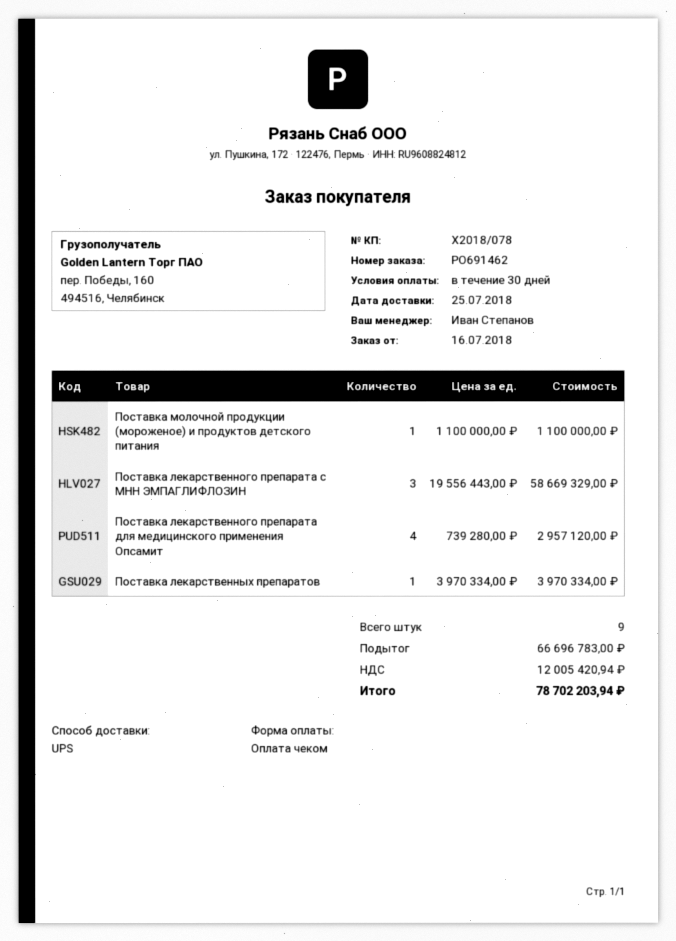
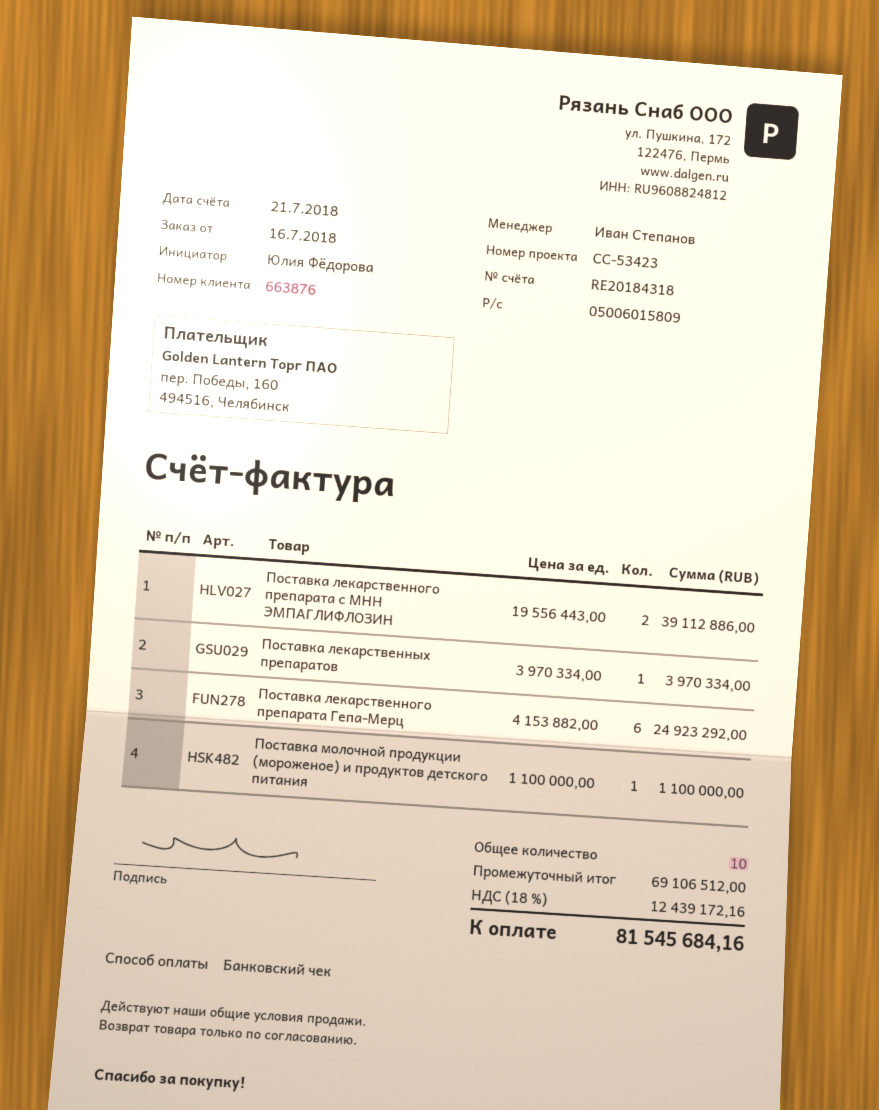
Поставка лекарственного препарата с МНН ЭМПАГЛИФЛОЗИН: 3 x 19556443.00 = 58669329.00 -> 2 x 19556443.00 = 39112886.00
Поставка лекарственного препарата для медицинского применения Опсамит: 4 x 739280.00 = 2957120.00 -> none
Поставка лекарственного препарата Гепа-Мерц: none -> 6 x 4153882.00 = 24923292.00
total quantity: 9 -> 10
subtotal: 66696783.00 -> 69106512.00
tax: 12005420.94 -> 12439172.16
total: 78702203.94 -> 81545684.16

